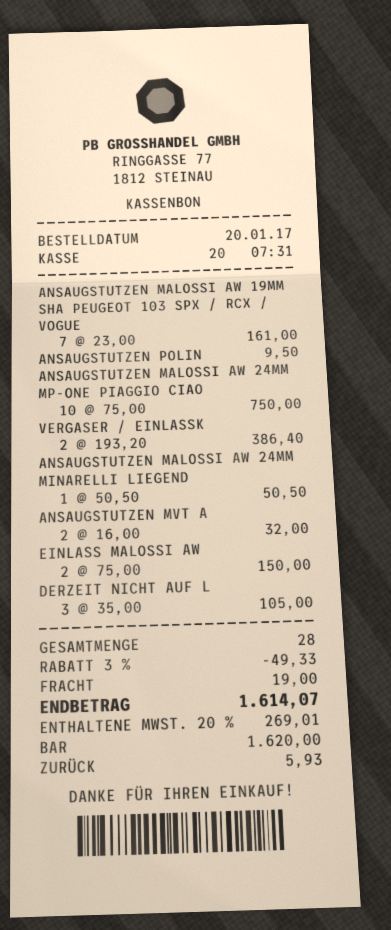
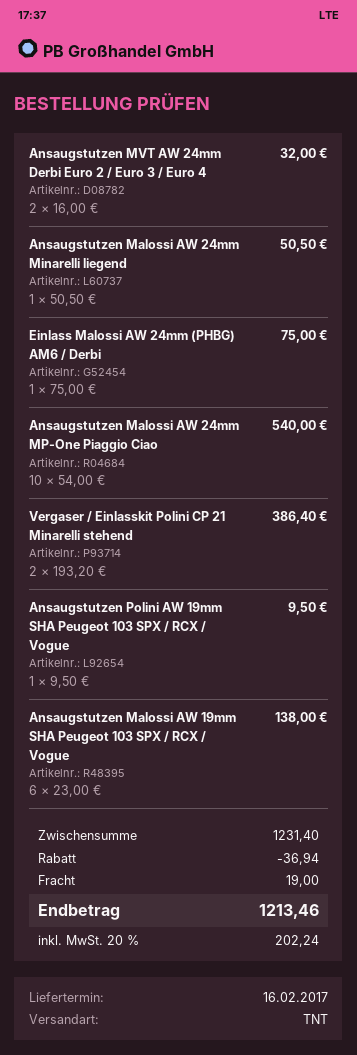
ANSAUGSTUTZEN MALOSSI AW 19MM SHA PEUGEOT 103 SPX / RCX / VOGUE: 7 x 23.00 = 161.00 -> 6 x 23.00 = 138.00
ANSAUGSTUTZEN MALOSSI AW 24MM MP-ONE PIAGGIO CIAO: 10 x 75.00 = 750.00 -> 10 x 54.00 = 540.00
EINLASS MALOSSI AW: 2 x 75.00 = 150.00 -> 1 x 75.00 = 75.00
DERZEIT NICHT AUF L: 3 x 35.00 = 105.00 -> none
discount: 49.33 -> 36.94
tax: 20% = 269.01 -> 20% = 202.24
total: 1614.07 -> 1213.46

